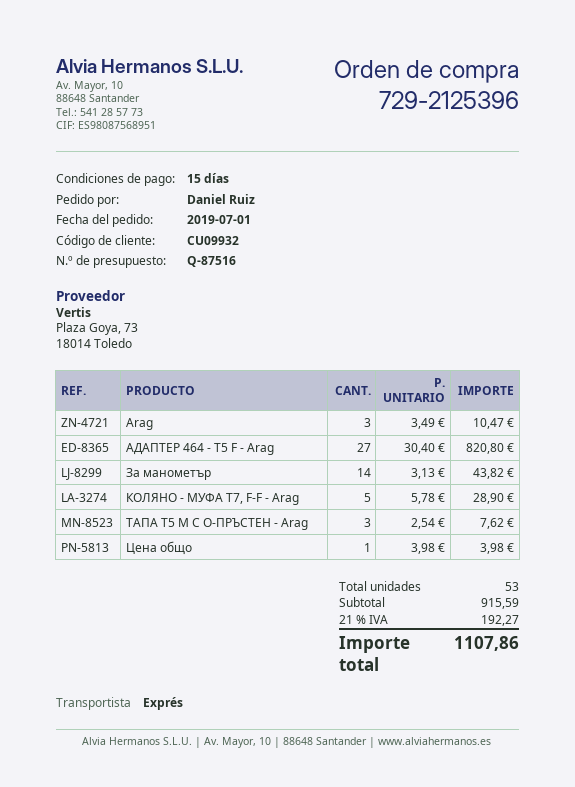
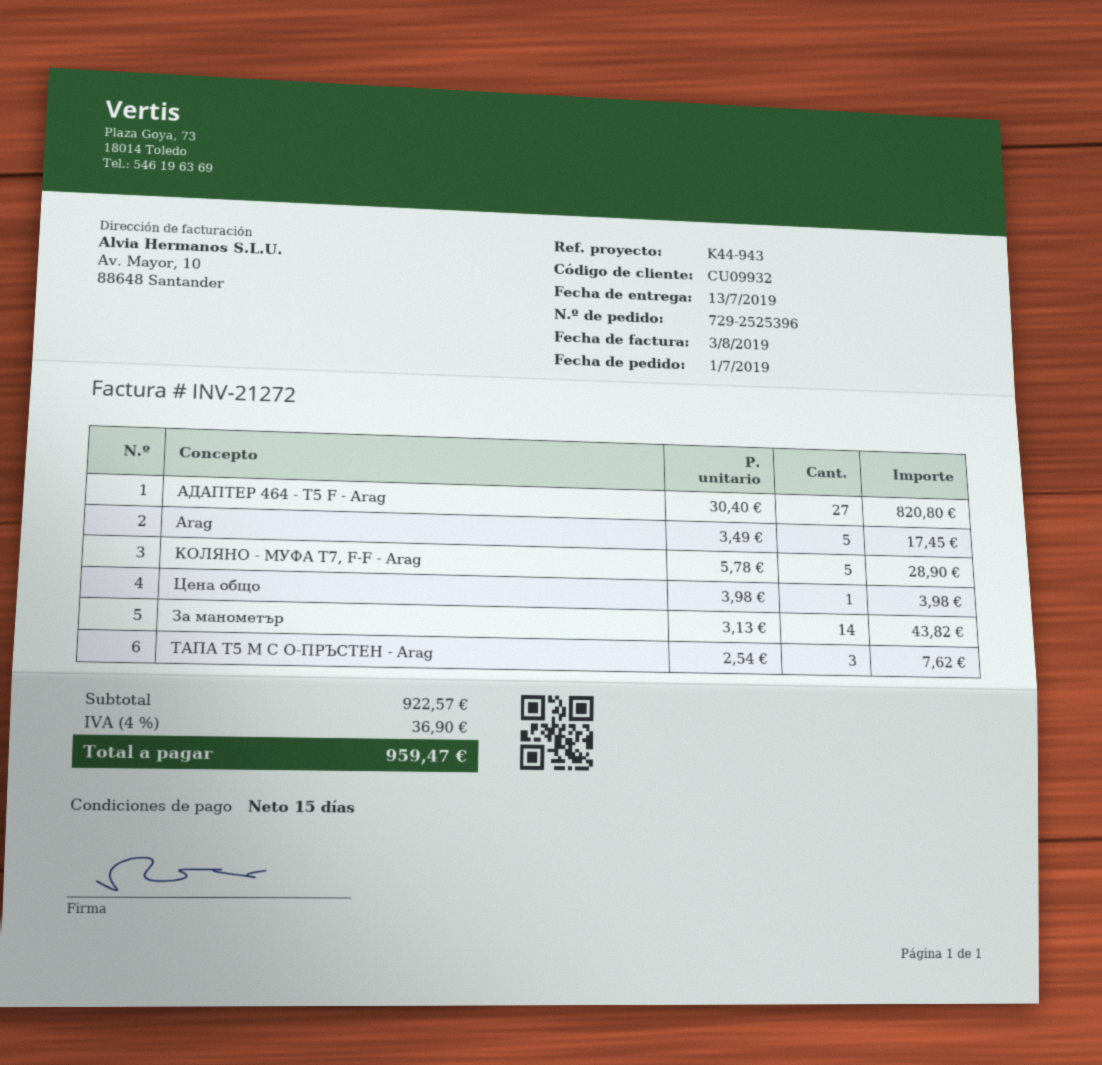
order number: 729-2125396 -> 729-2525396
Arag: 3 x 3.49 = 10.47 -> 5 x 3.49 = 17.45
subtotal: 915.59 -> 922.57
tax: 21% = 192.27 -> 4% = 36.90
total: 1107.86 -> 959.47

